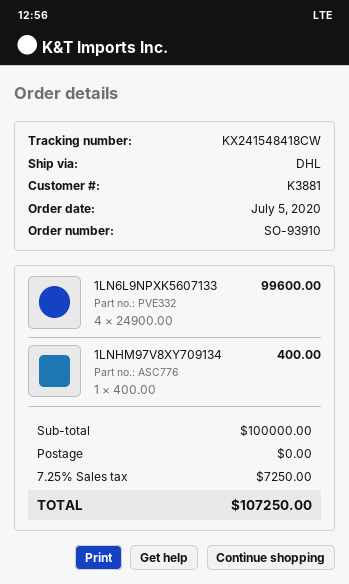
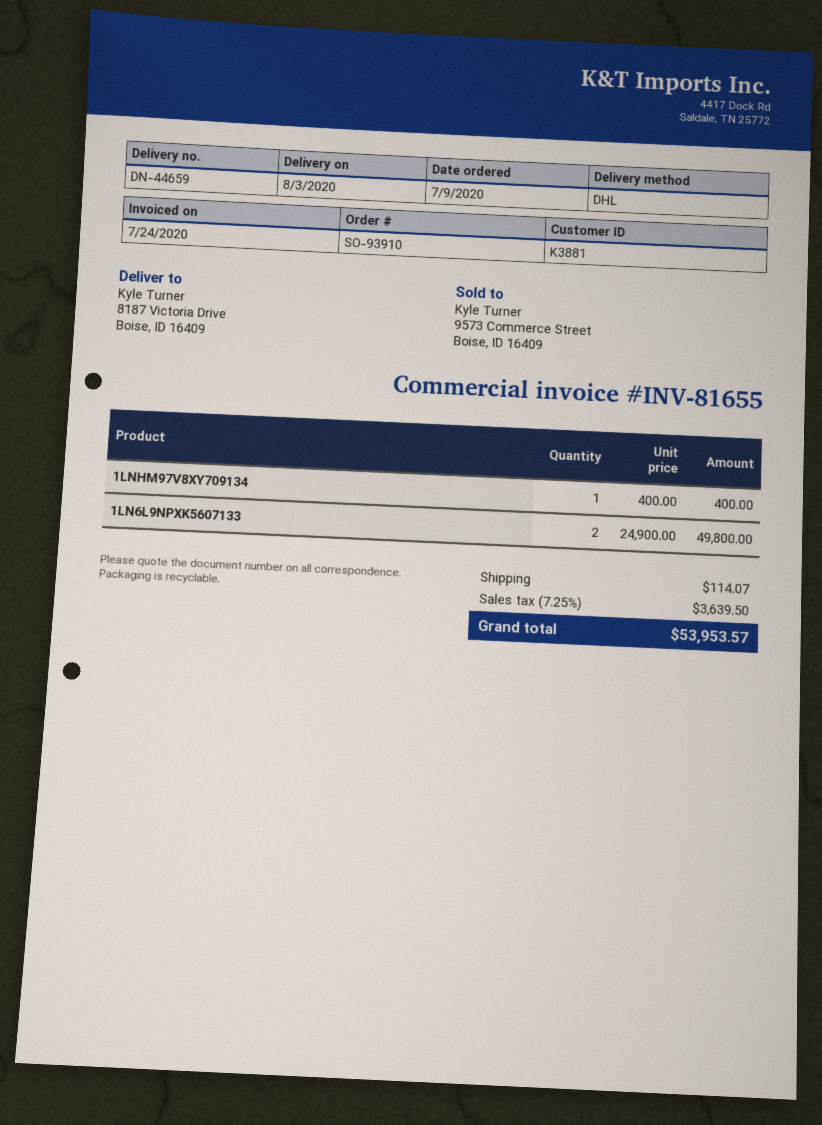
order date: 2020-07-05 -> 2020-07-09
1LN6L9NPXK5607133: 4 x 24900.00 = 99600.00 -> 2 x 24900.00 = 49800.00
shipping: 0.00 -> 114.07
tax: 7.25% = 7250.00 -> 7.25% = 3639.50
total: 107250.00 -> 53953.57

